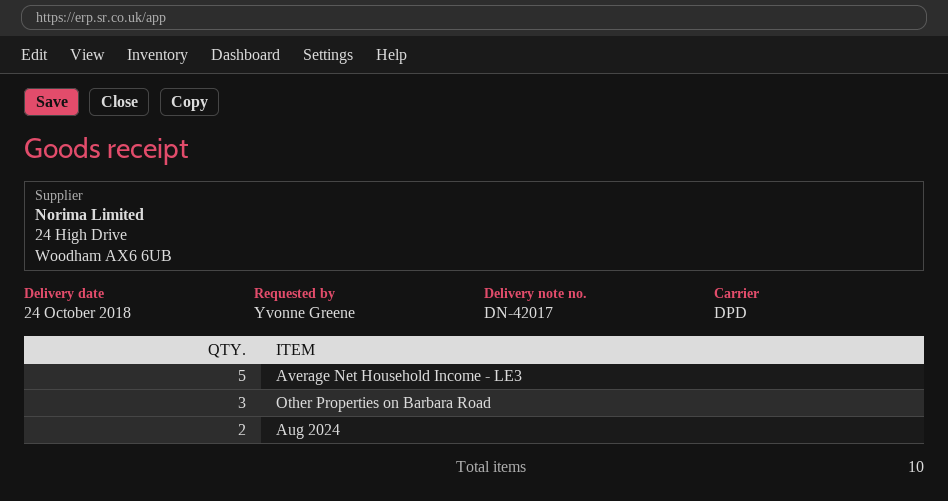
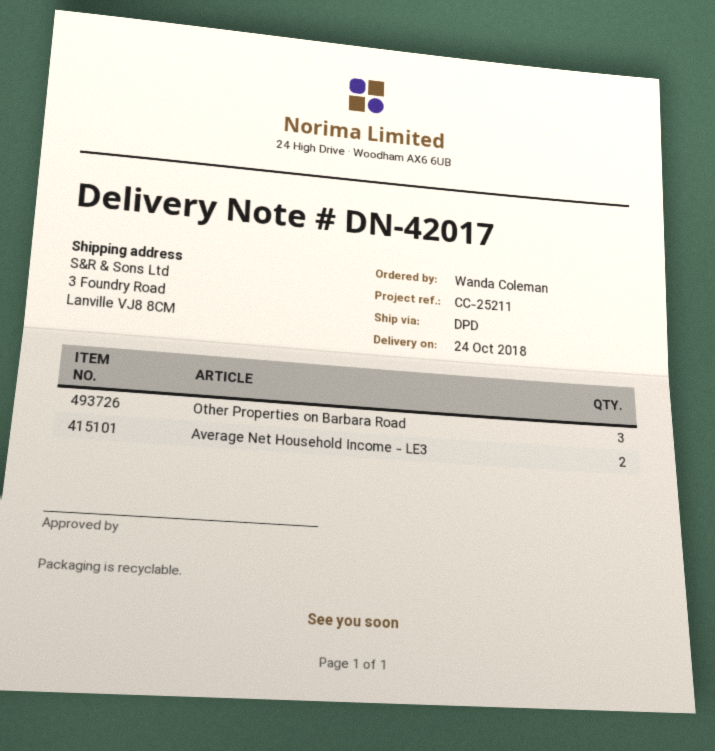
ordered by: Yvonne Greene -> Wanda Coleman
Average Net Household Income - LE3: 5 -> 2
Aug 2024: 2 -> none

